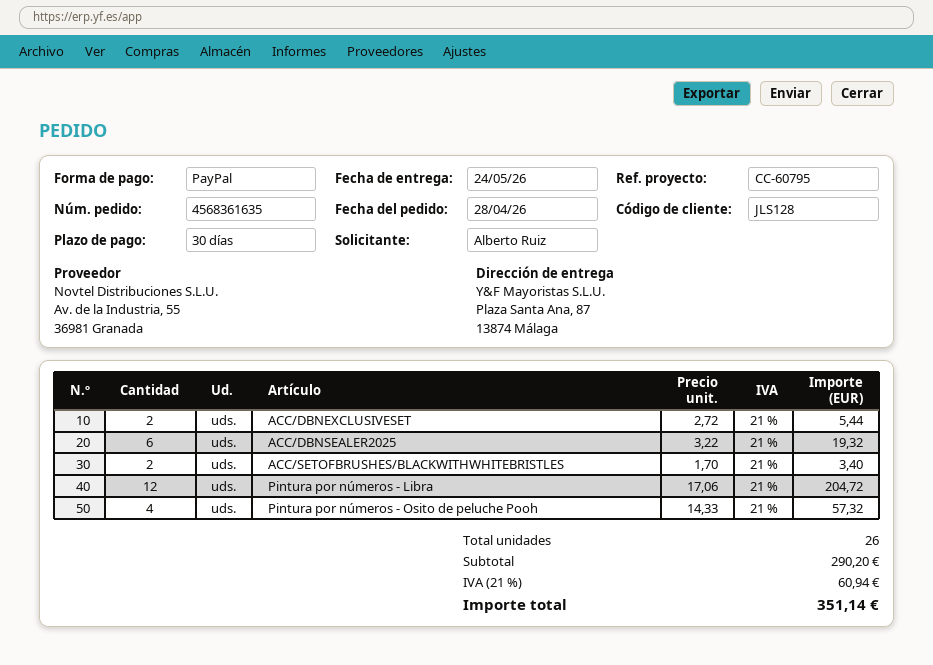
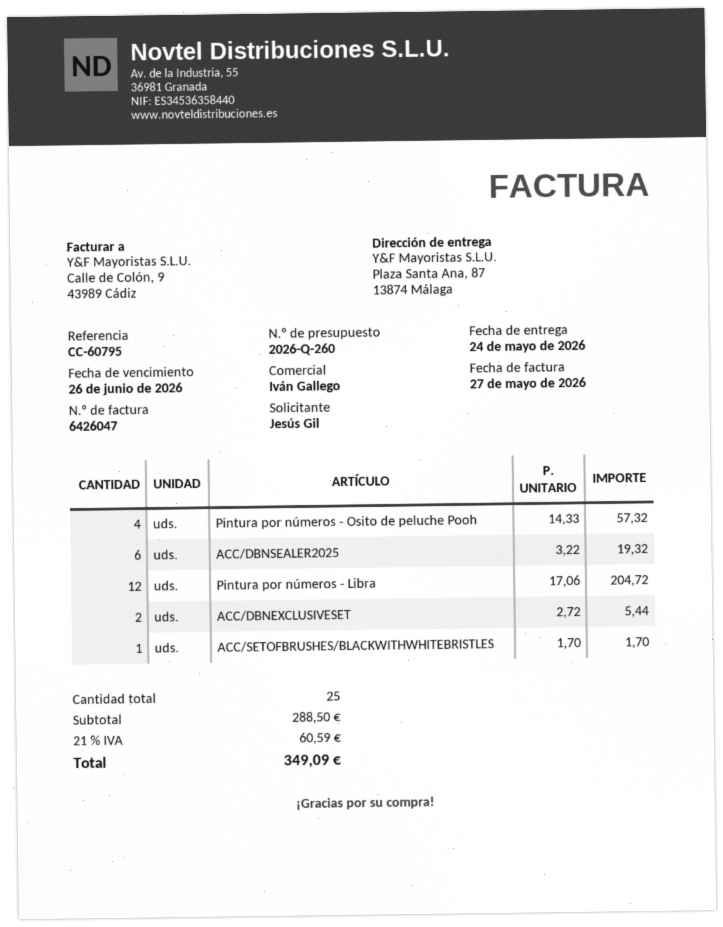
ordered by: Alberto Ruiz -> Jesús Gil
ACC/SETOFBRUSHES/BLACKWITHWHITEBRISTLES: 2 x 1.70 = 3.40 -> 1 x 1.70 = 1.70
total quantity: 26 -> 25
subtotal: 290.20 -> 288.50
tax: 21% = 60.94 -> 21% = 60.59
total: 351.14 -> 349.09

